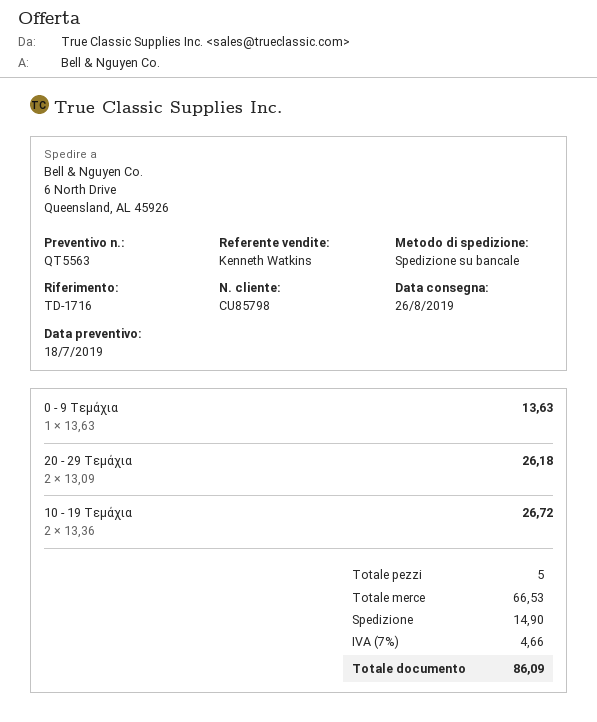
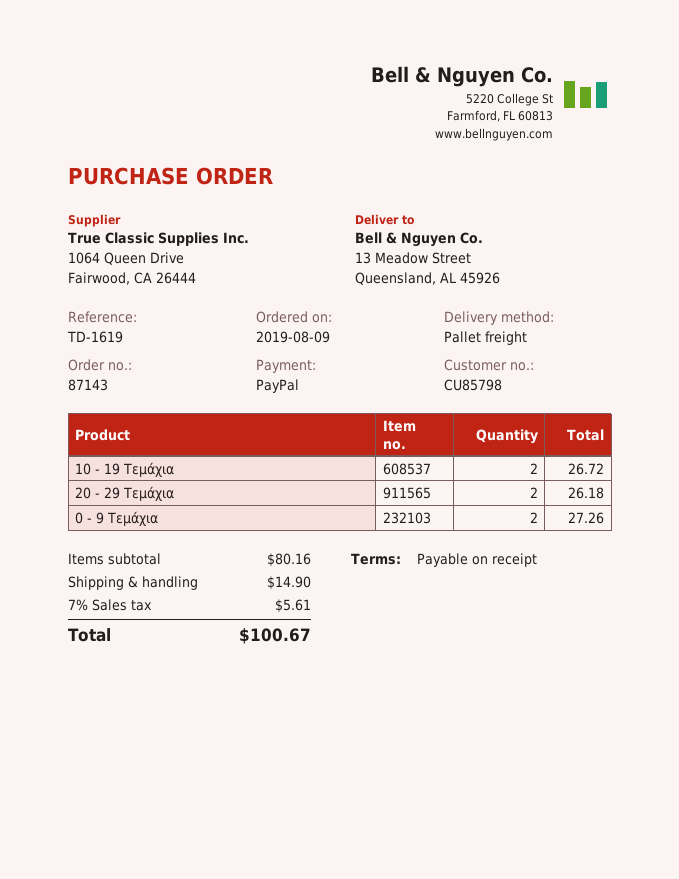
reference: TD-1716 -> TD-1619
ship to: 6 North Drive, Queensland, AL 45926 -> 13 Meadow Street, Queensland, AL 45926
0 - 9 Τεμάχια: 1 for 13.63 -> 2 for 27.26
subtotal: 66.53 -> 80.16
tax: 7% = 4.66 -> 7% = 5.61
total: 86.09 -> 100.67

